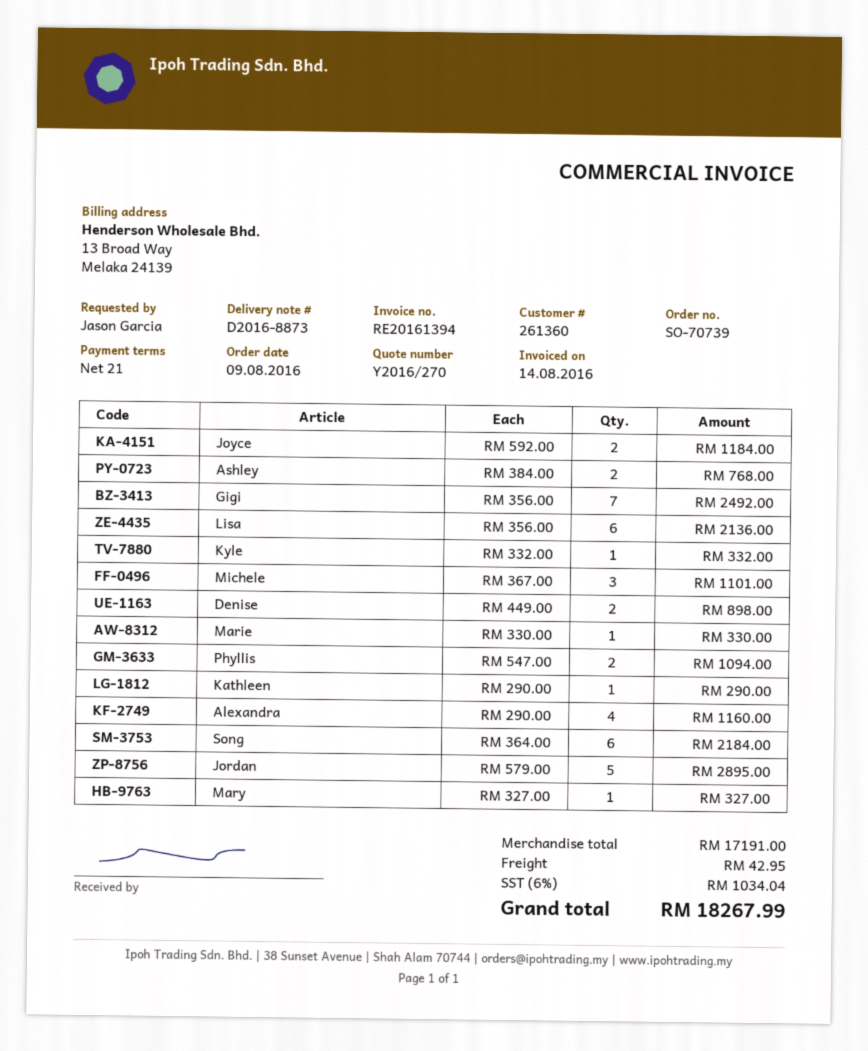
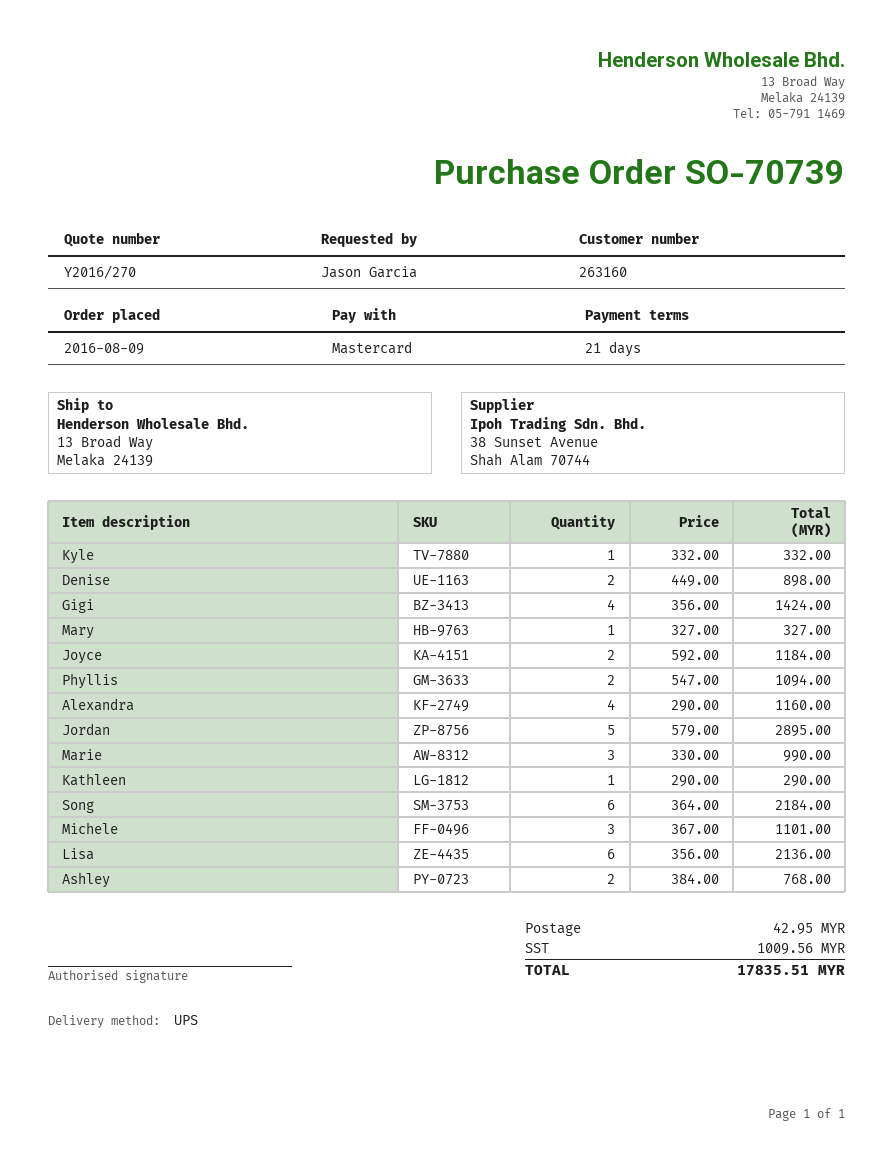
customer number: 261360 -> 263160
Gigi: 7 x 356.00 = 2492.00 -> 4 x 356.00 = 1424.00
Marie: 1 x 330.00 = 330.00 -> 3 x 330.00 = 990.00
tax: 1034.04 -> 1009.56
total: 18267.99 -> 17835.51

